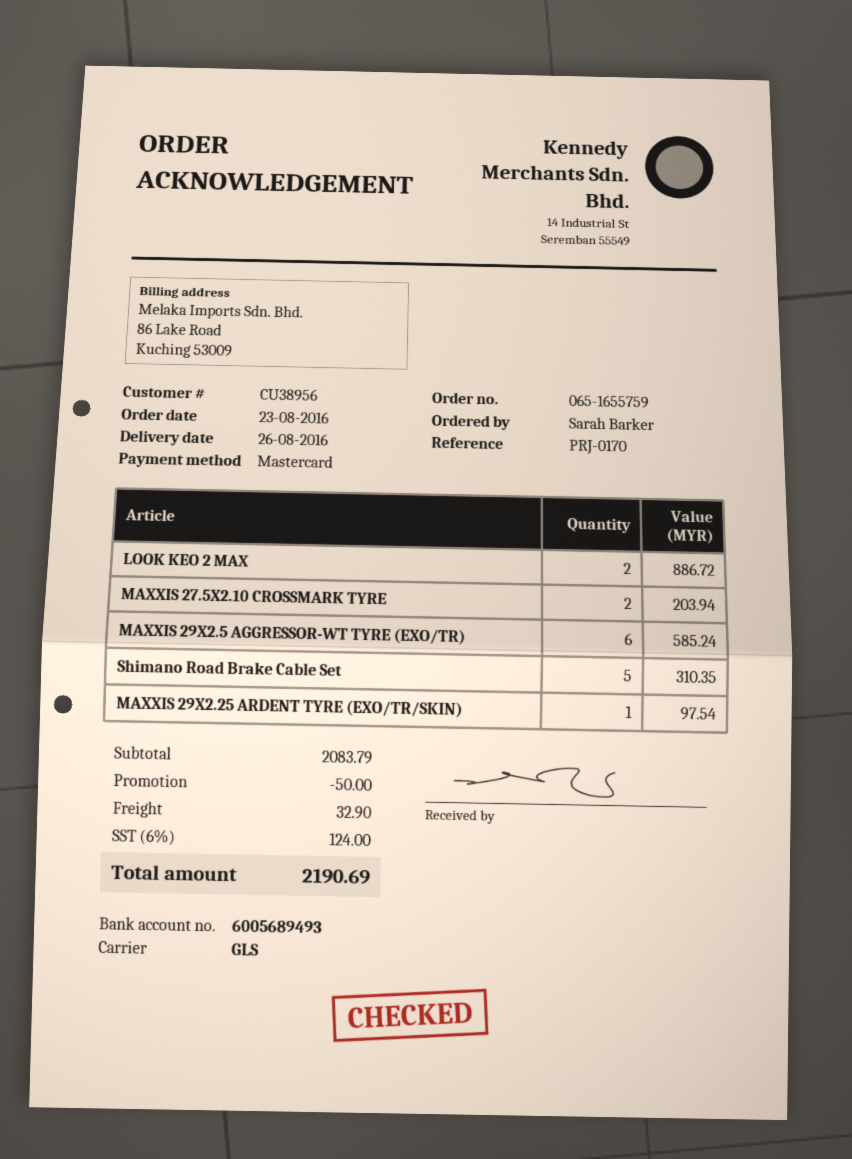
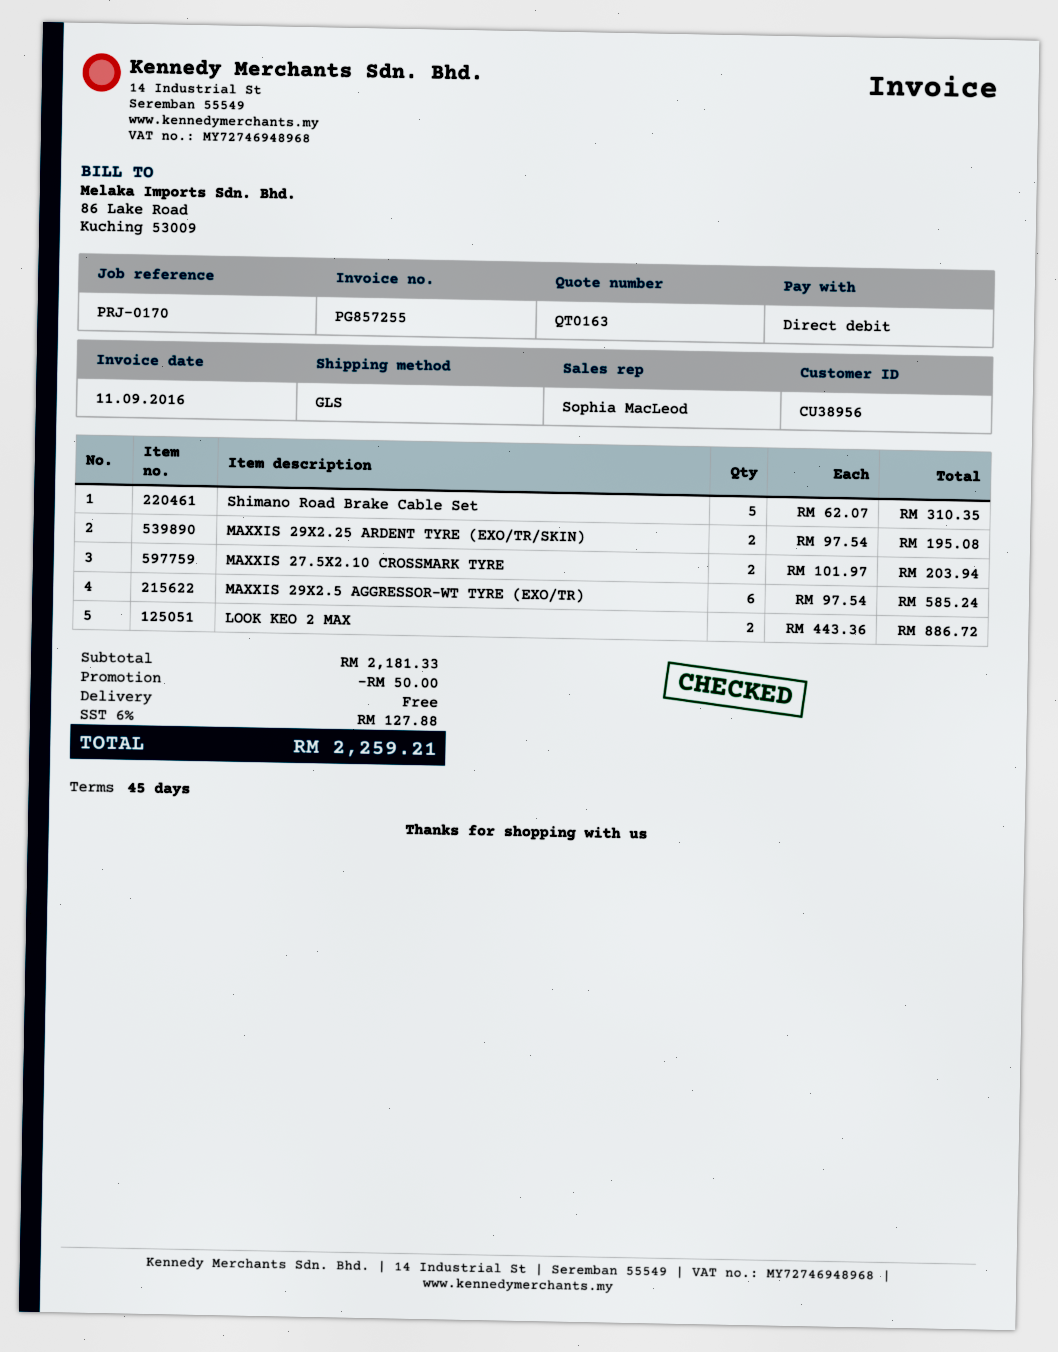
payment method: Mastercard -> direct debit
MAXXIS 29X2.25 ARDENT TYRE (EXO/TR/SKIN): 1 for 97.54 -> 2 for 195.08
subtotal: 2083.79 -> 2181.33
shipping: 32.90 -> 0.00
tax: 6% = 124.00 -> 6% = 127.88
total: 2190.69 -> 2259.21

